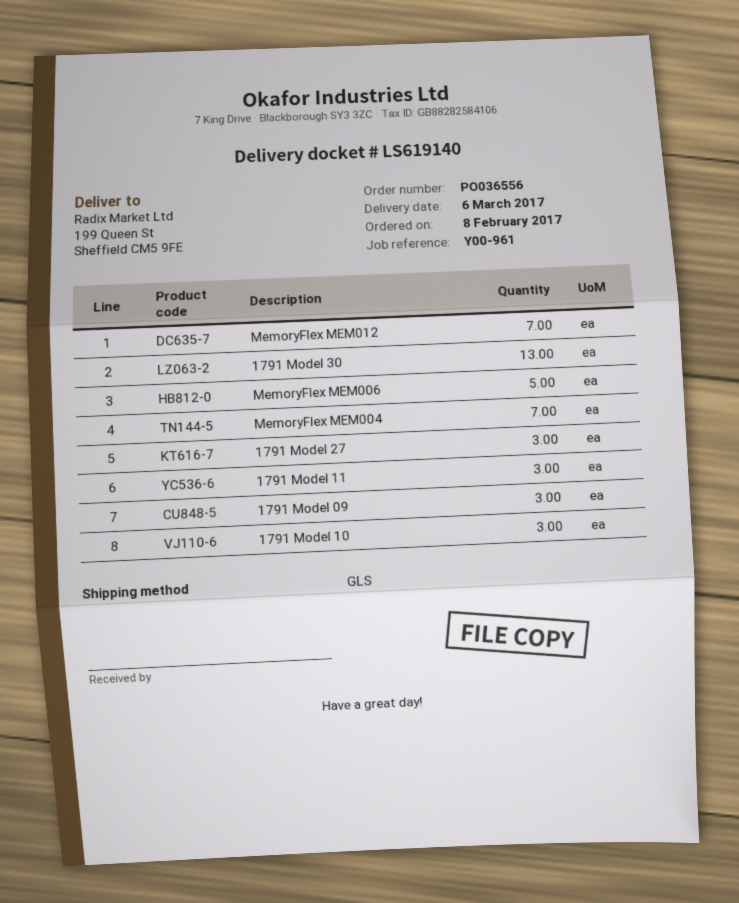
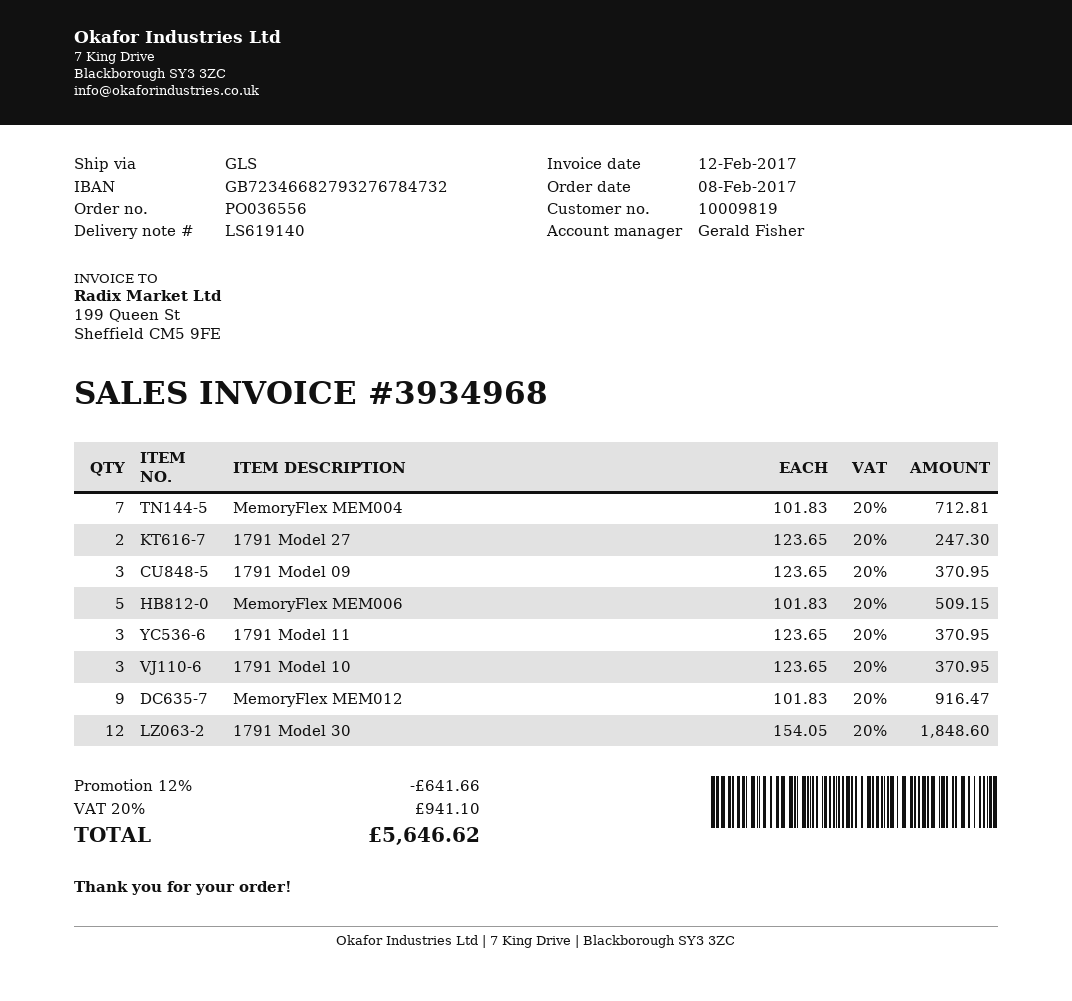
MemoryFlex MEM012: 7 -> 9
1791 Model 30: 13 -> 12
1791 Model 27: 3 -> 2

